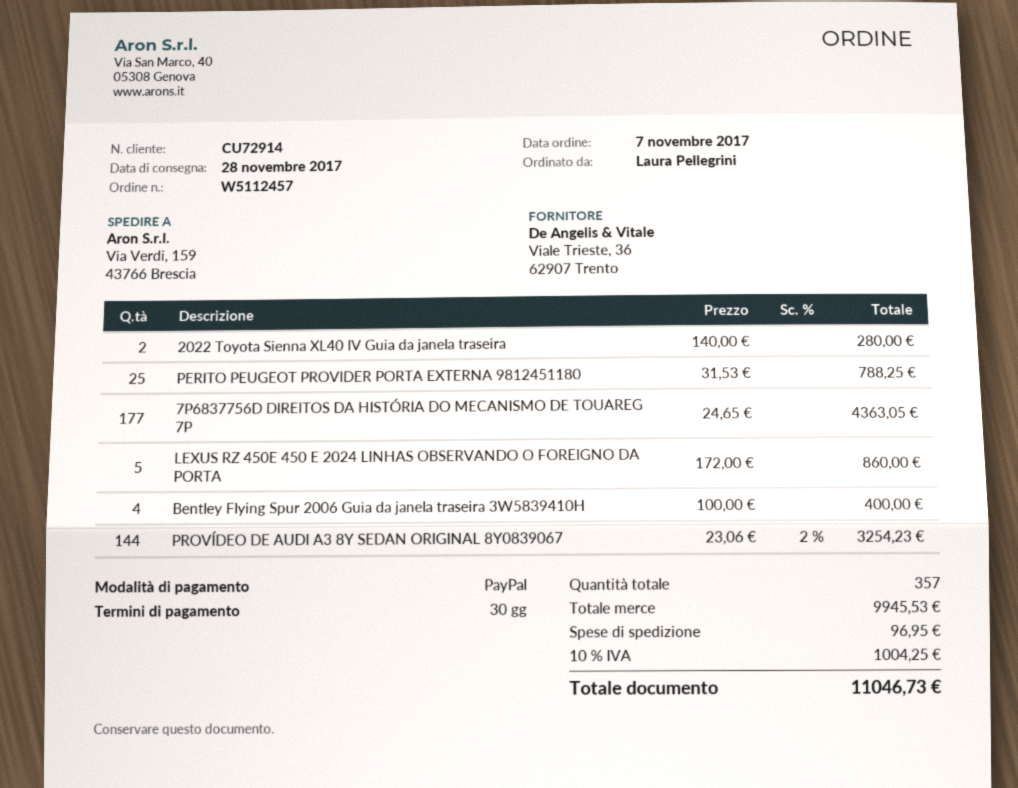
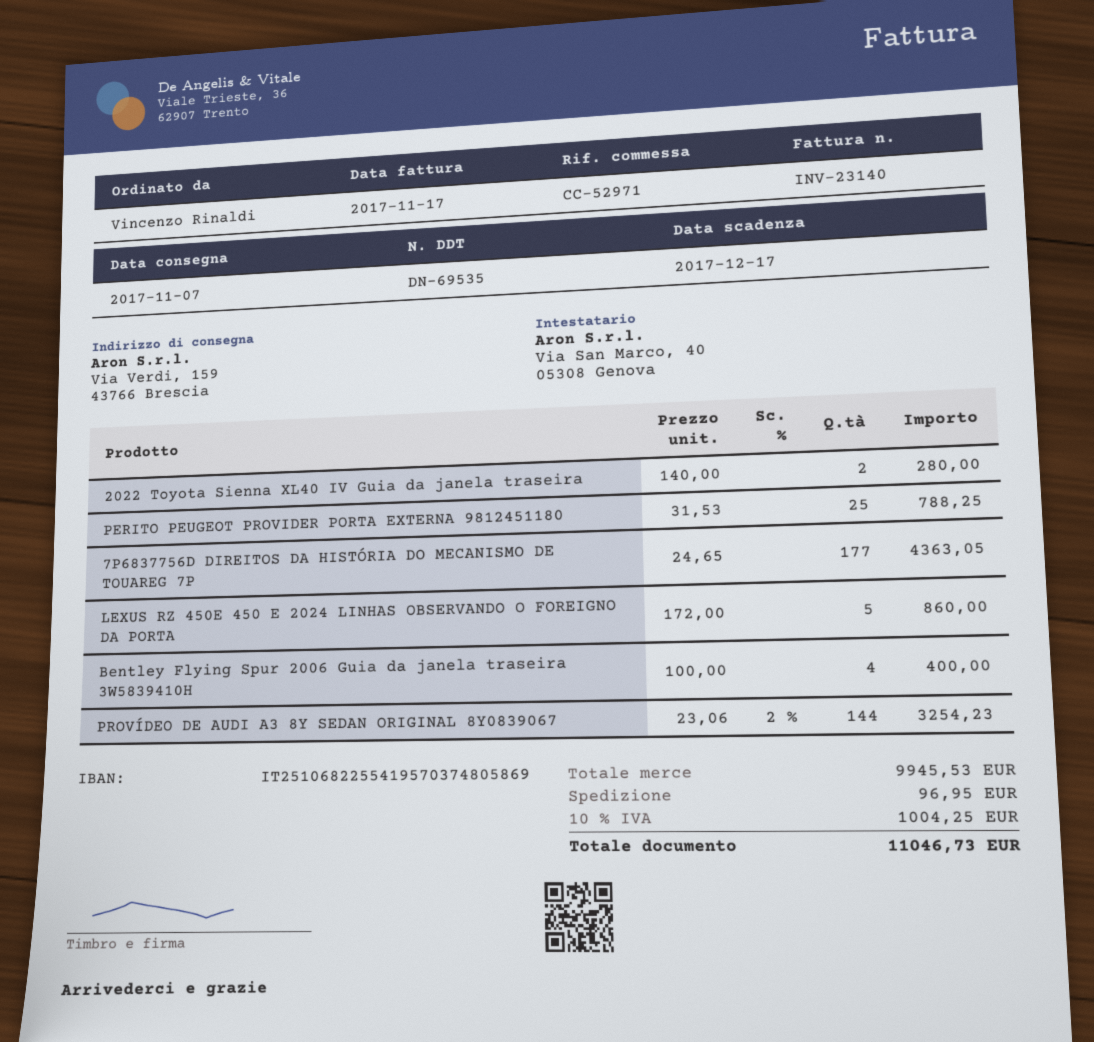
delivery date: 2017-11-28 -> 2017-11-07
ordered by: Laura Pellegrini -> Vincenzo Rinaldi

